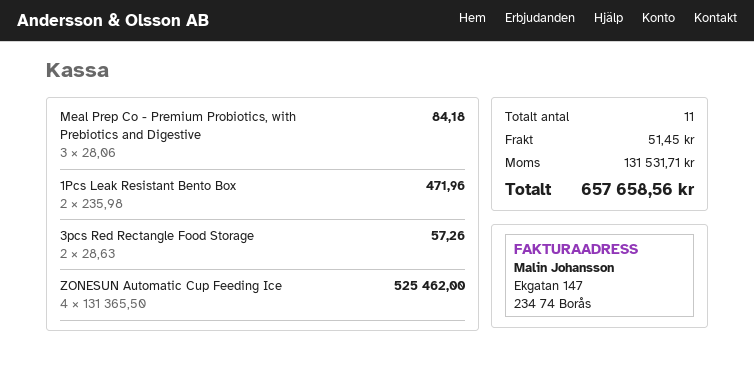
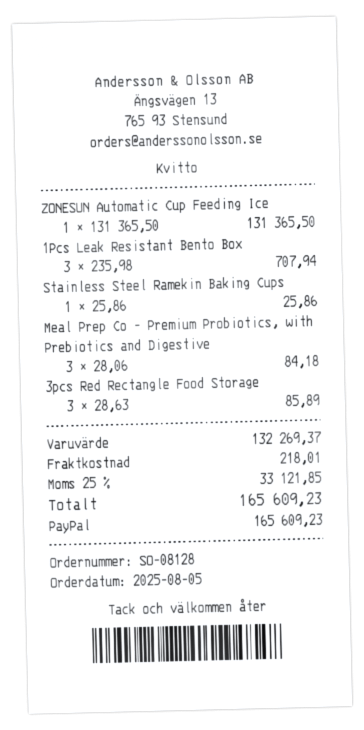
1Pcs Leak Resistant Bento Box: 2 x 235.98 = 471.96 -> 3 x 235.98 = 707.94
3pcs Red Rectangle Food Storage: 2 x 28.63 = 57.26 -> 3 x 28.63 = 85.89
ZONESUN Automatic Cup Feeding Ice: 4 x 131365.50 = 525462.00 -> 1 x 131365.50 = 131365.50
Stainless Steel Ramekin Baking Cups: none -> 1 x 25.86 = 25.86
shipping: 51.45 -> 218.01
tax: 131531.71 -> 33121.85
total: 657658.56 -> 165609.23

